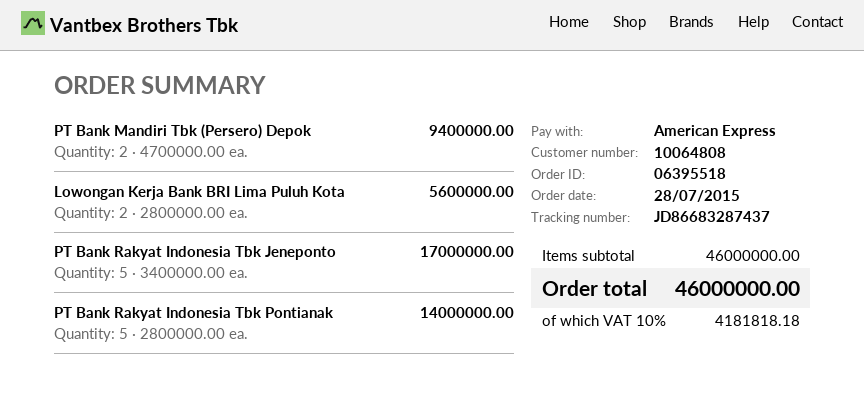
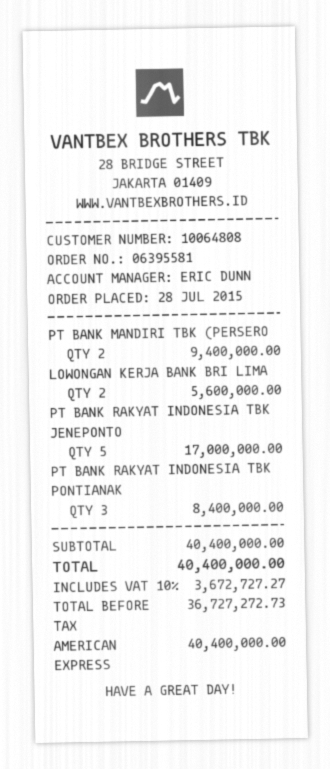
order number: 06395518 -> 06395581
PT Bank Rakyat Indonesia Tbk Pontianak: 5 for 14000000.00 -> 3 for 8400000.00
subtotal: 46000000.00 -> 40400000.00
tax: 10% = 4181818.18 -> 10% = 3672727.27
total: 46000000.00 -> 40400000.00

